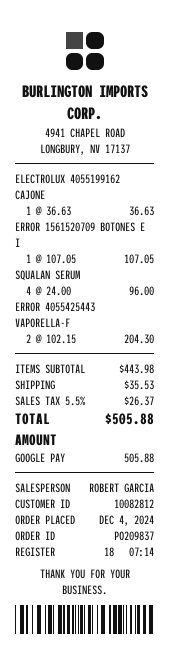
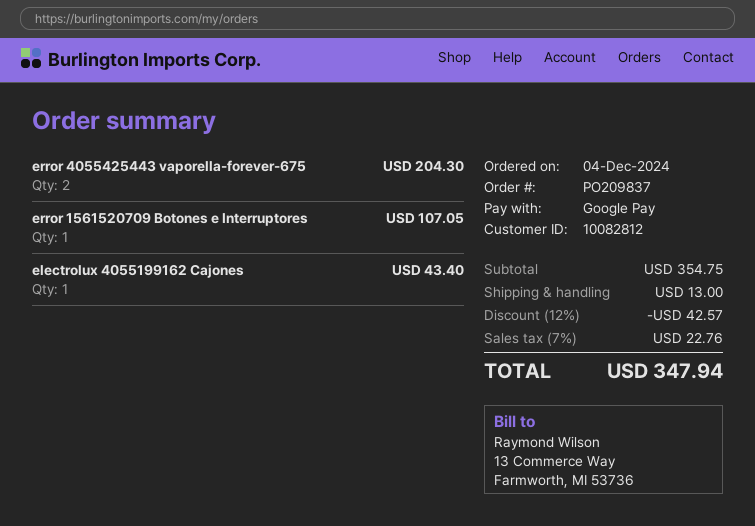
ELECTROLUX 4055199162 CAJONE: 1 for 36.63 -> 1 for 43.40
SQUALAN SERUM: 4 for 96.00 -> none
subtotal: 443.98 -> 354.75
discount: none -> 12% = 42.57
shipping: 35.53 -> 13.00
tax: 5.5% = 26.37 -> 7% = 22.76
total: 505.88 -> 347.94

